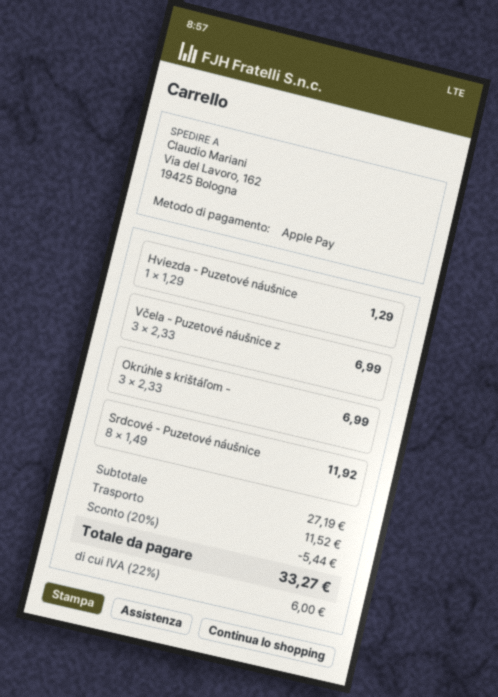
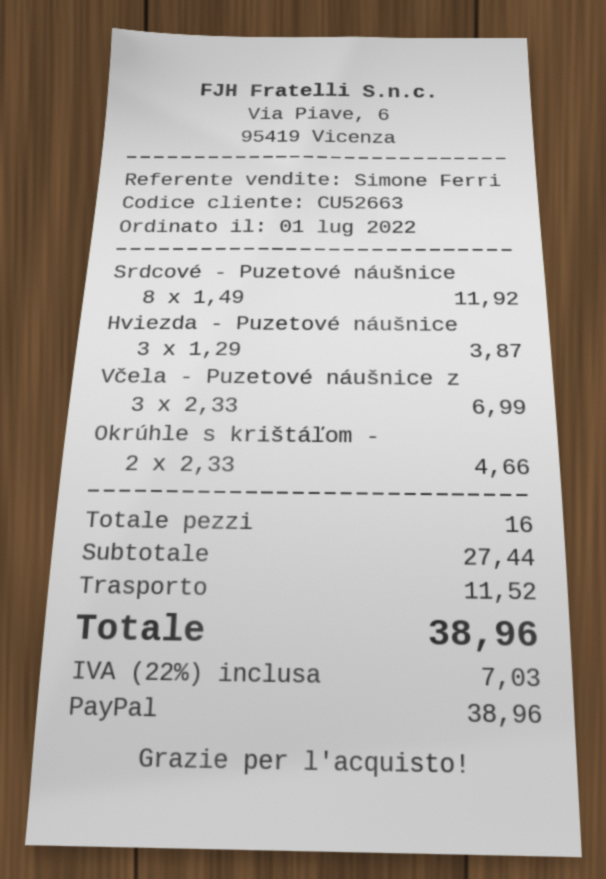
payment method: Apple Pay -> PayPal
Hviezda - Puzetové náušnice: 1 x 1.29 = 1.29 -> 3 x 1.29 = 3.87
Okrúhle s krištáľom -: 3 x 2.33 = 6.99 -> 2 x 2.33 = 4.66
subtotal: 27.19 -> 27.44
discount: 20% = 5.44 -> none
tax: 22% = 6.00 -> 22% = 7.03
total: 33.27 -> 38.96

